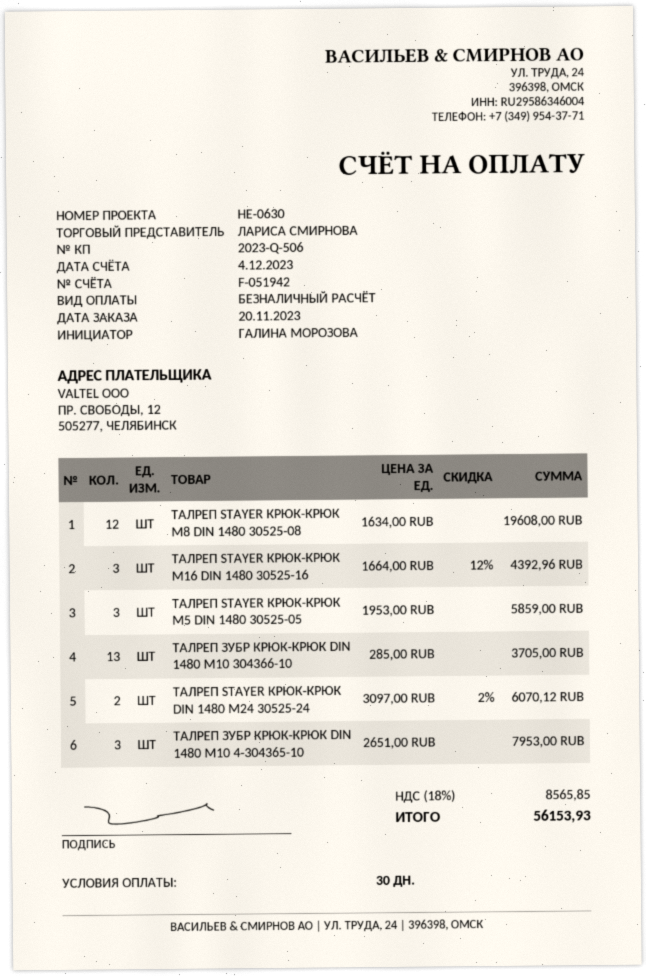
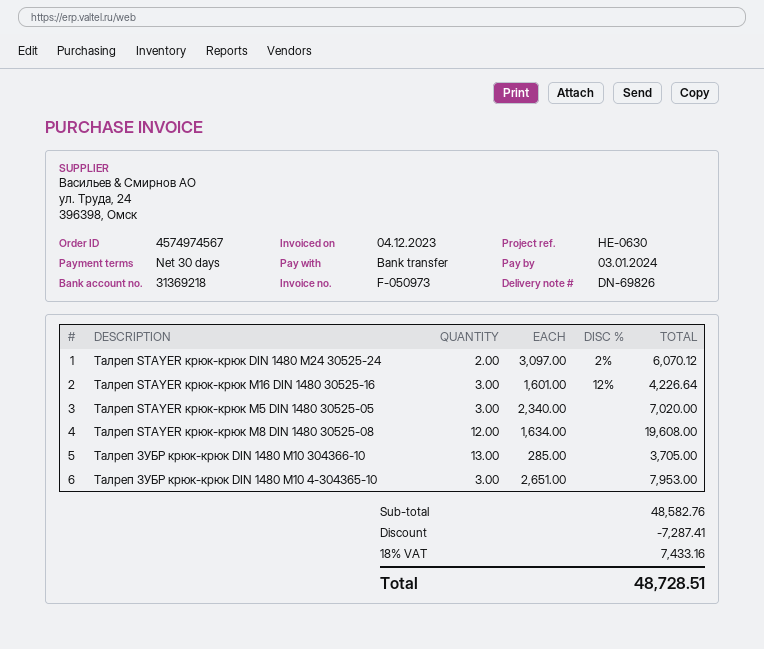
invoice number: F-051942 -> F-050973
ТАЛРЕП STAYER КРЮК-КРЮК М16 DIN 1480 30525-16: 3 x 1664.00 - 12% = 4392.96 -> 3 x 1601.00 - 12% = 4226.64
ТАЛРЕП STAYER КРЮК-КРЮК М5 DIN 1480 30525-05: 3 x 1953.00 = 5859.00 -> 3 x 2340.00 = 7020.00
discount: none -> 7287.41
tax: 18% = 8565.85 -> 18% = 7433.16
total: 56153.93 -> 48728.51

